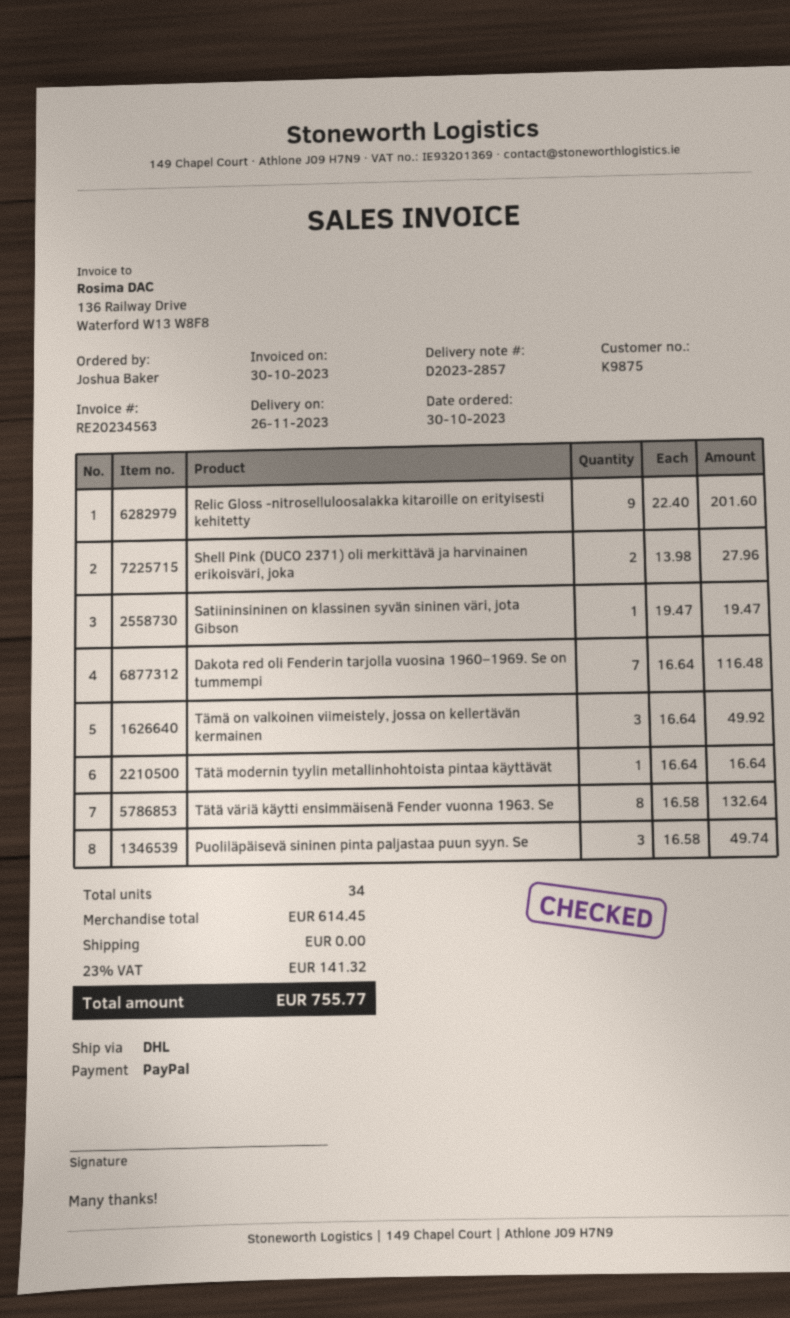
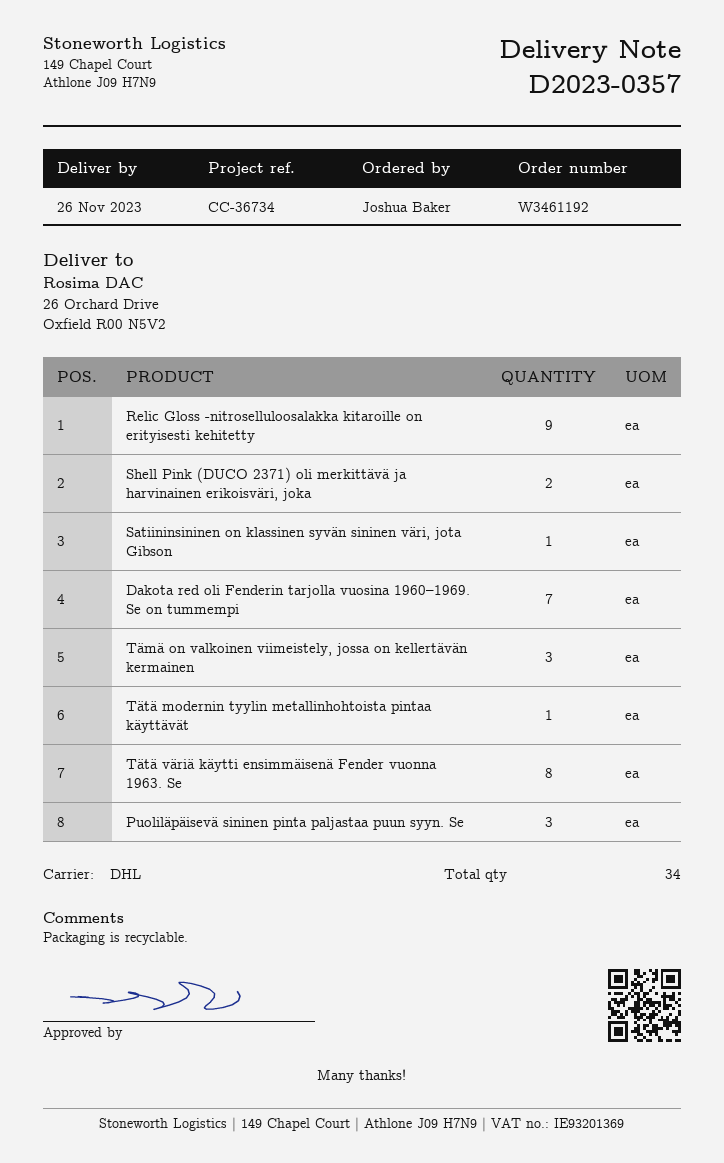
delivery note number: D2023-2857 -> D2023-0357

